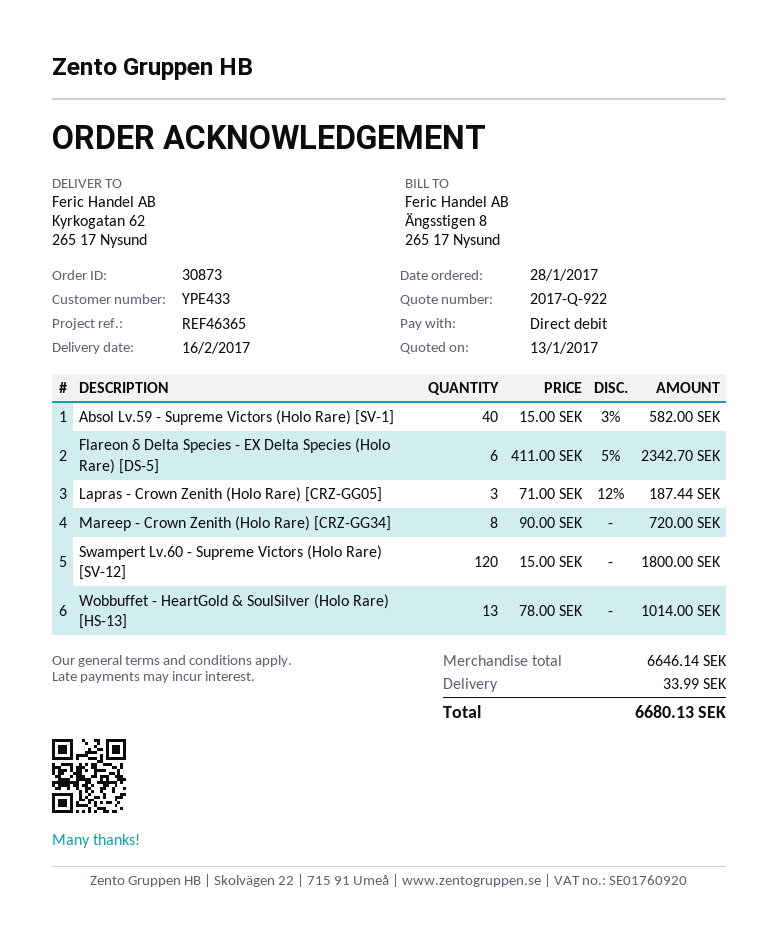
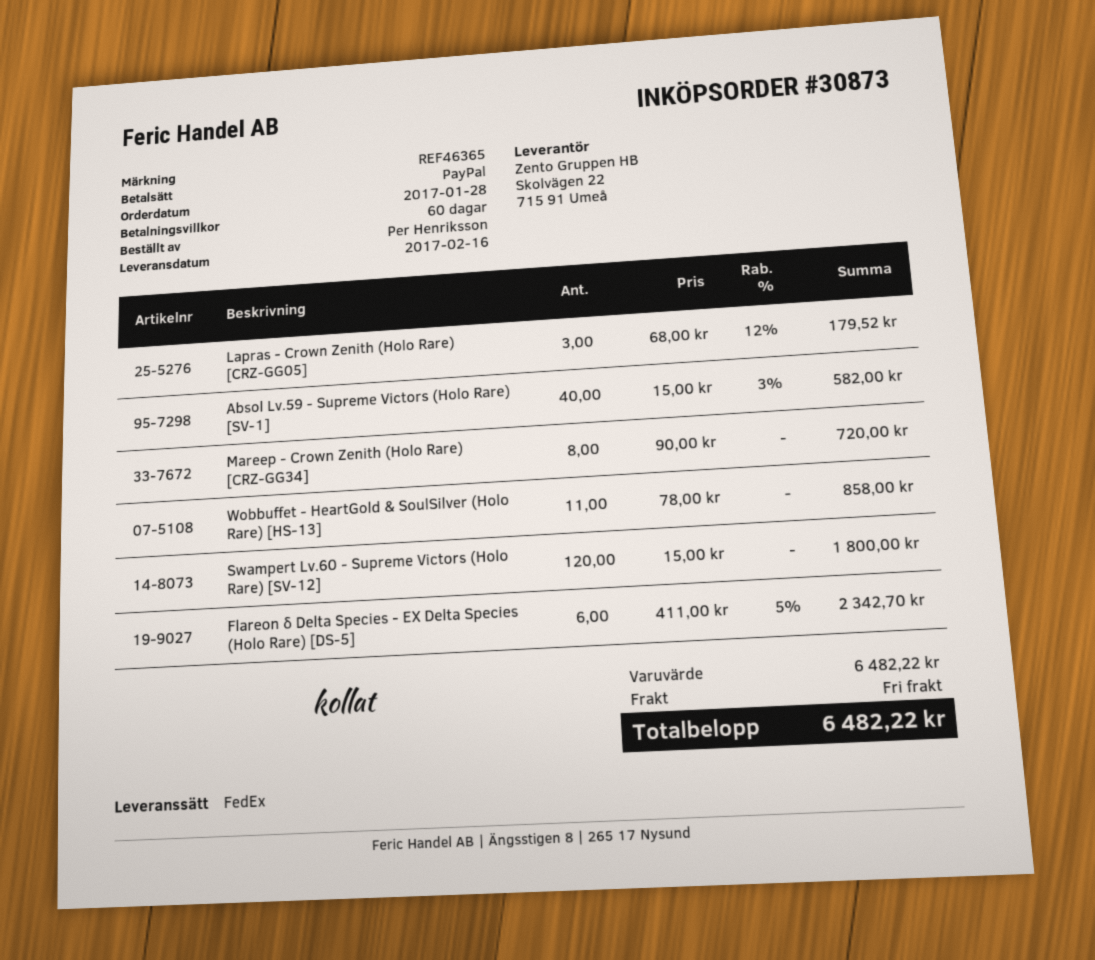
payment method: direct debit -> PayPal
Lapras - Crown Zenith (Holo Rare) [CRZ-GG05]: 3 x 71.00 - 12% = 187.44 -> 3 x 68.00 - 12% = 179.52
Wobbuffet - HeartGold & SoulSilver (Holo Rare) [HS-13]: 13 x 78.00 = 1014.00 -> 11 x 78.00 = 858.00
subtotal: 6646.14 -> 6482.22
shipping: 33.99 -> 0.00
total: 6680.13 -> 6482.22

